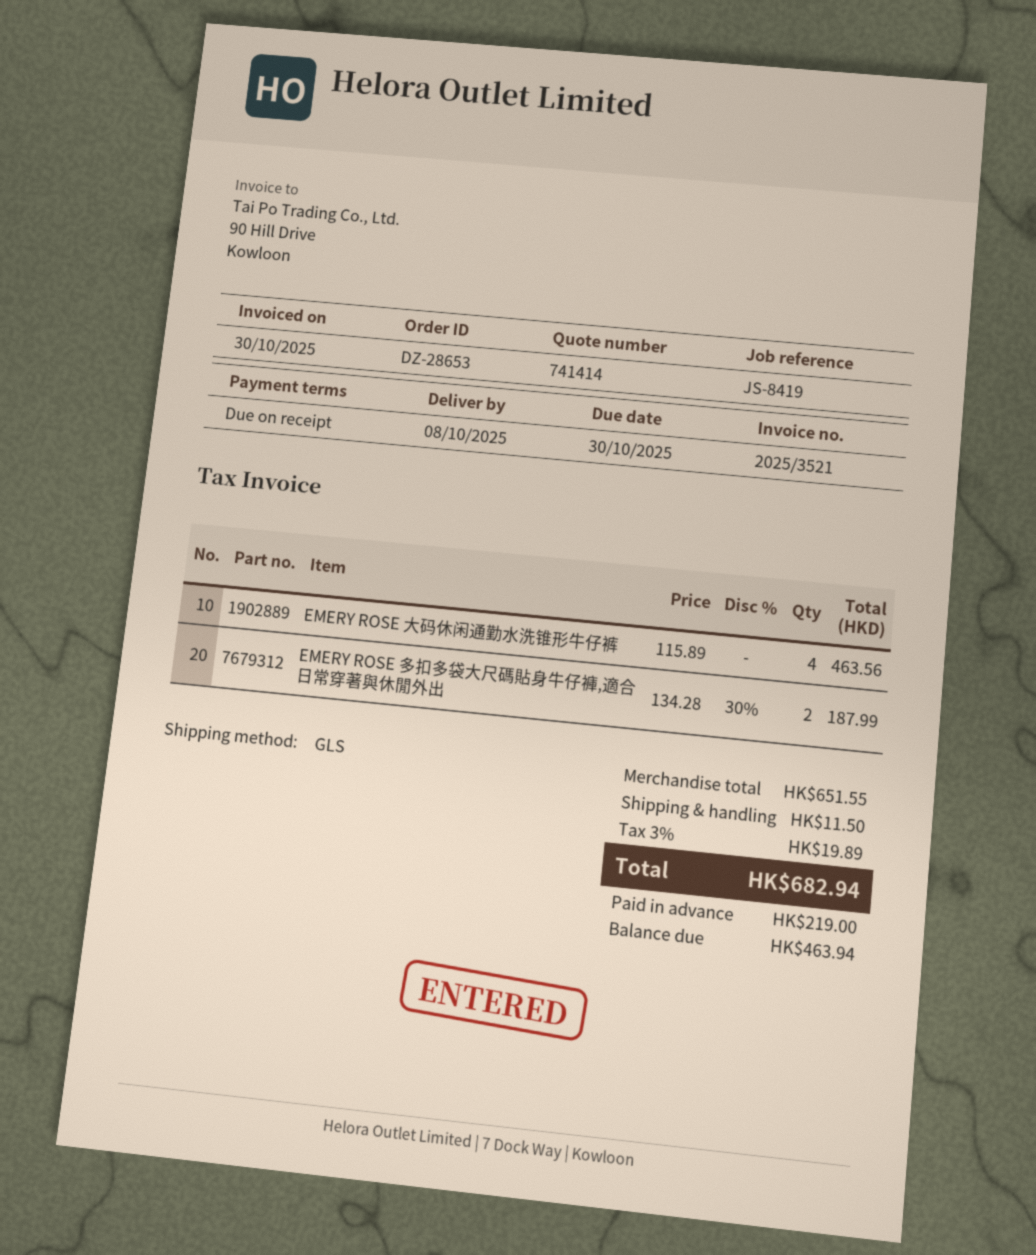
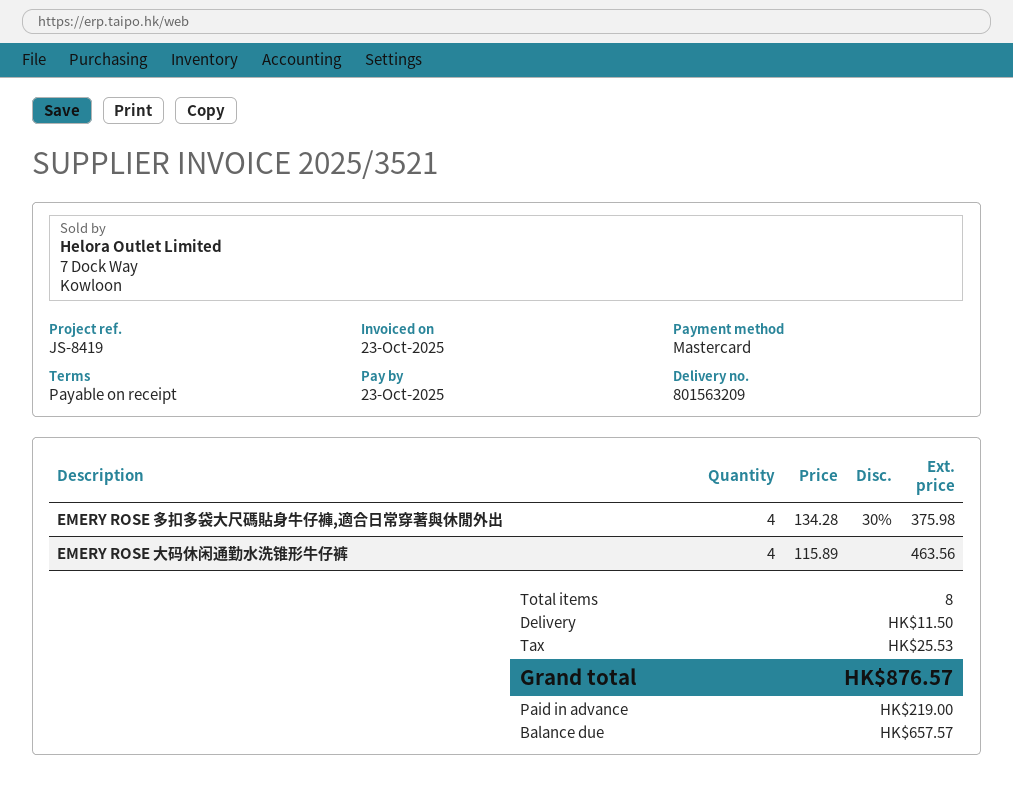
invoice date: 2025-10-30 -> 2025-10-23
due date: 2025-10-30 -> 2025-10-23
EMERY ROSE 多扣多袋大尺碼貼身牛仔褲,適合日常穿著與休閒外出: 2 x 134.28 - 30% = 187.99 -> 4 x 134.28 - 30% = 375.98
tax: 19.89 -> 25.53
total: 682.94 -> 876.57
balance: 463.94 -> 657.57

